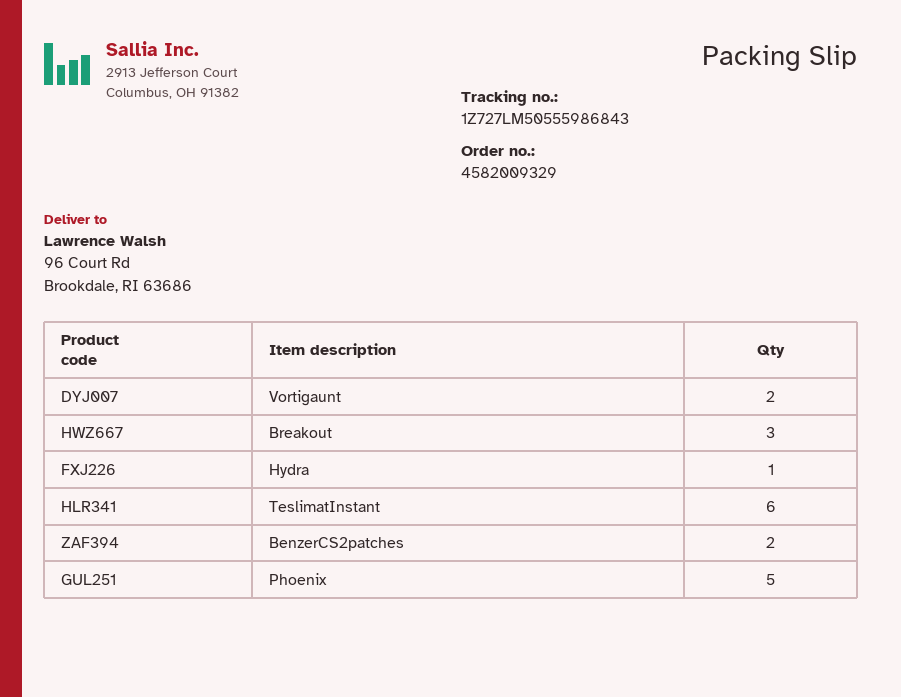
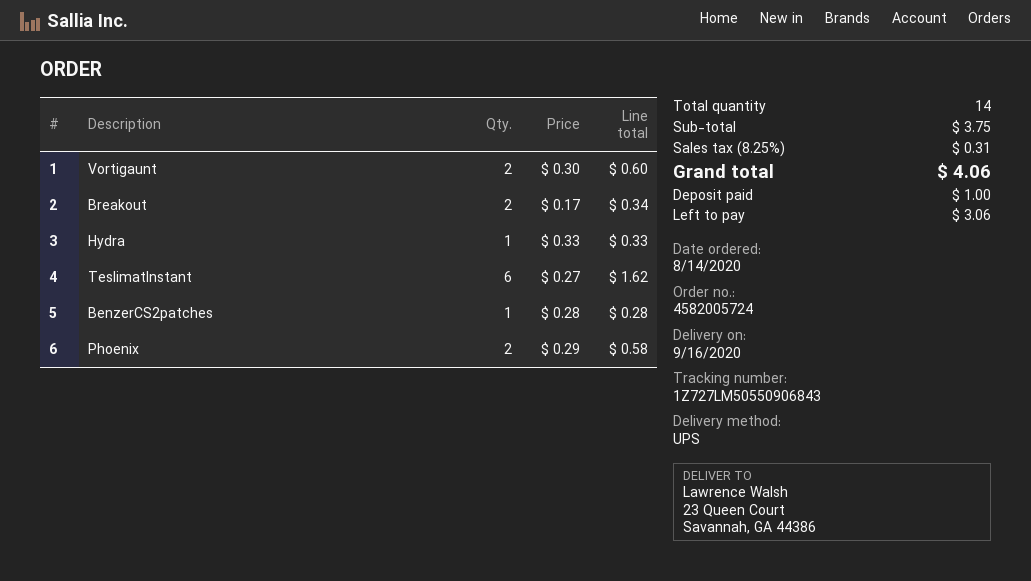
order number: 4582009329 -> 4582005724
tracking number: 1Z727LM50555986843 -> 1Z727LM50550906843
ship to: 96 Court Rd, Brookdale, RI 63686 -> 23 Queen Court, Savannah, GA 44386
Breakout: 3 -> 2
BenzerCS2patches: 2 -> 1
Phoenix: 5 -> 2

